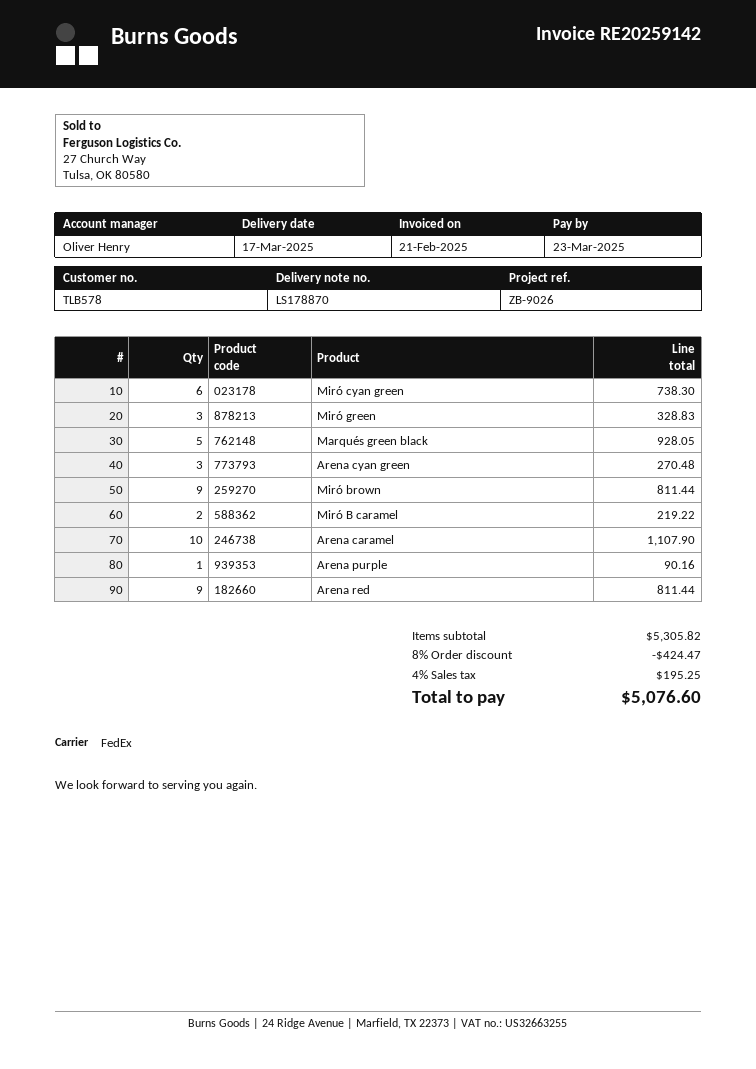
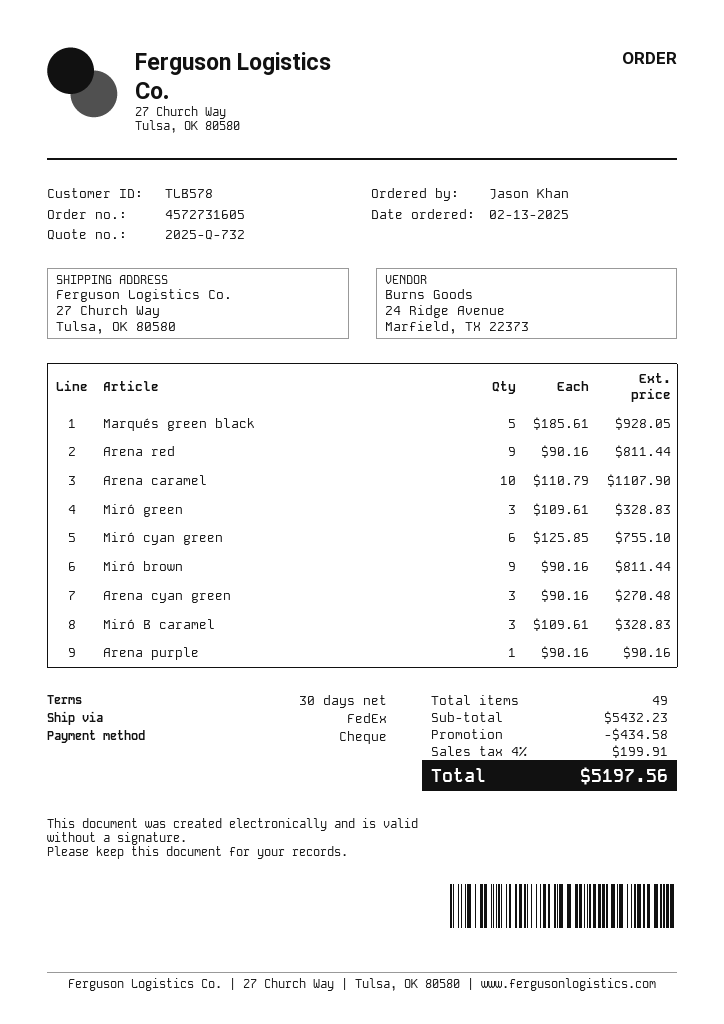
Miró cyan green: 6 for 738.30 -> 6 for 755.10
Miró B caramel: 2 for 219.22 -> 3 for 328.83
subtotal: 5305.82 -> 5432.23
discount: 424.47 -> 434.58
tax: 4% = 195.25 -> 4% = 199.91
total: 5076.60 -> 5197.56

